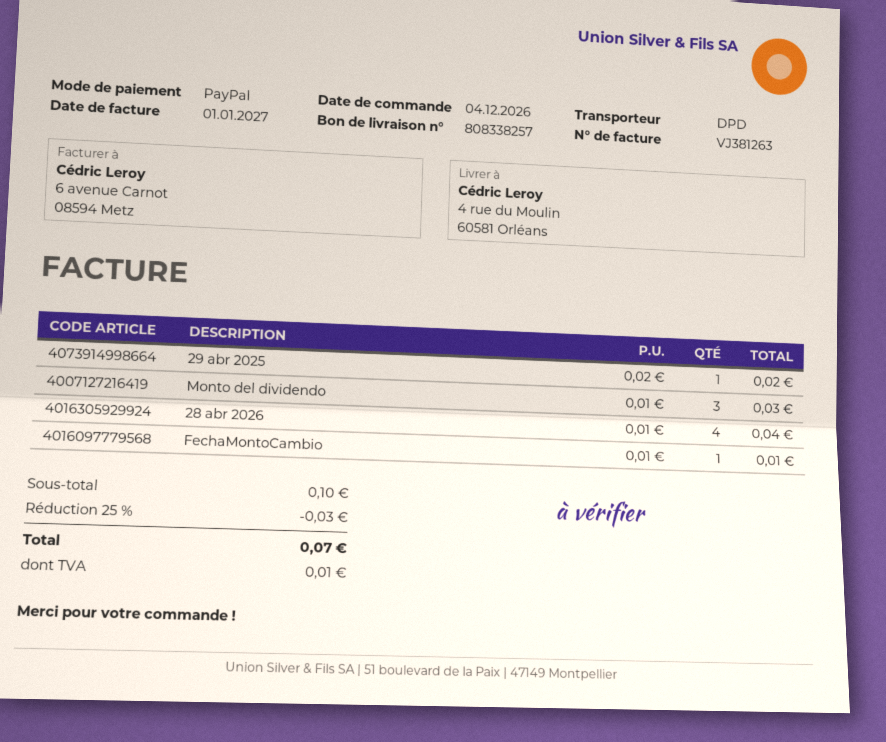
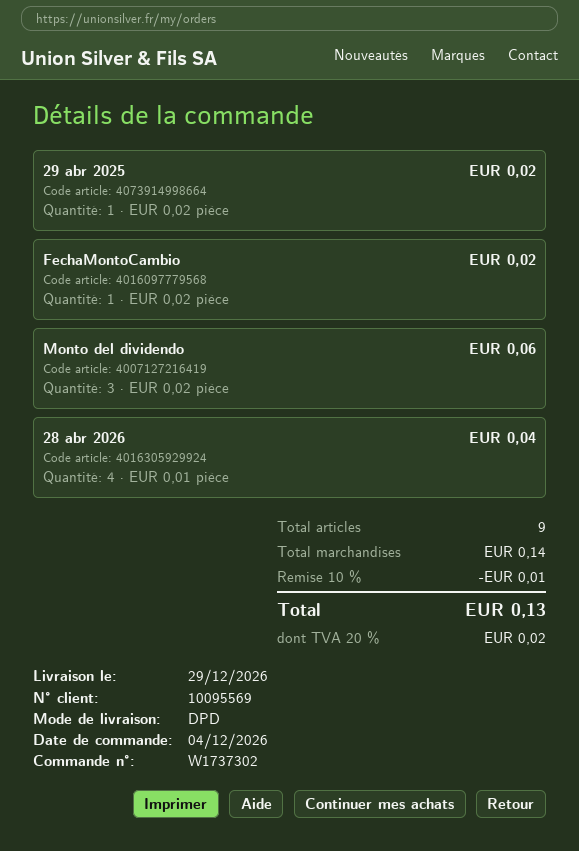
Monto del dividendo: 3 x 0.01 = 0.03 -> 3 x 0.02 = 0.06
FechaMontoCambio: 1 x 0.01 = 0.01 -> 1 x 0.02 = 0.02
subtotal: 0.10 -> 0.14
discount: 25% = 0.03 -> 10% = 0.01
tax: 0.01 -> 0.02
total: 0.07 -> 0.13

